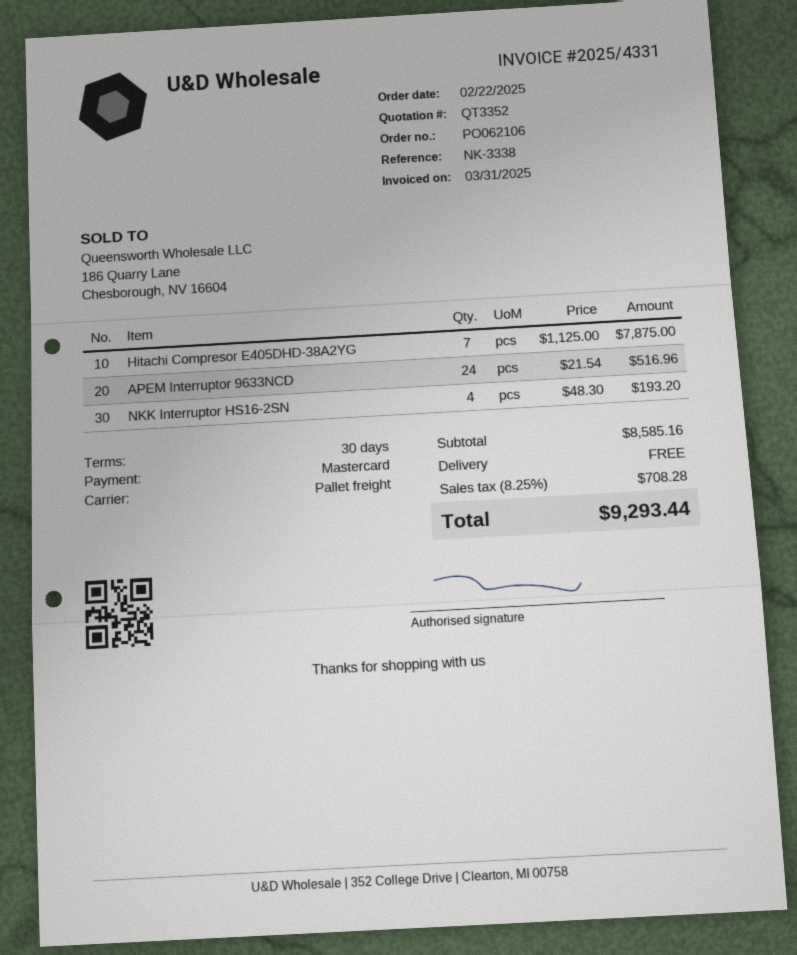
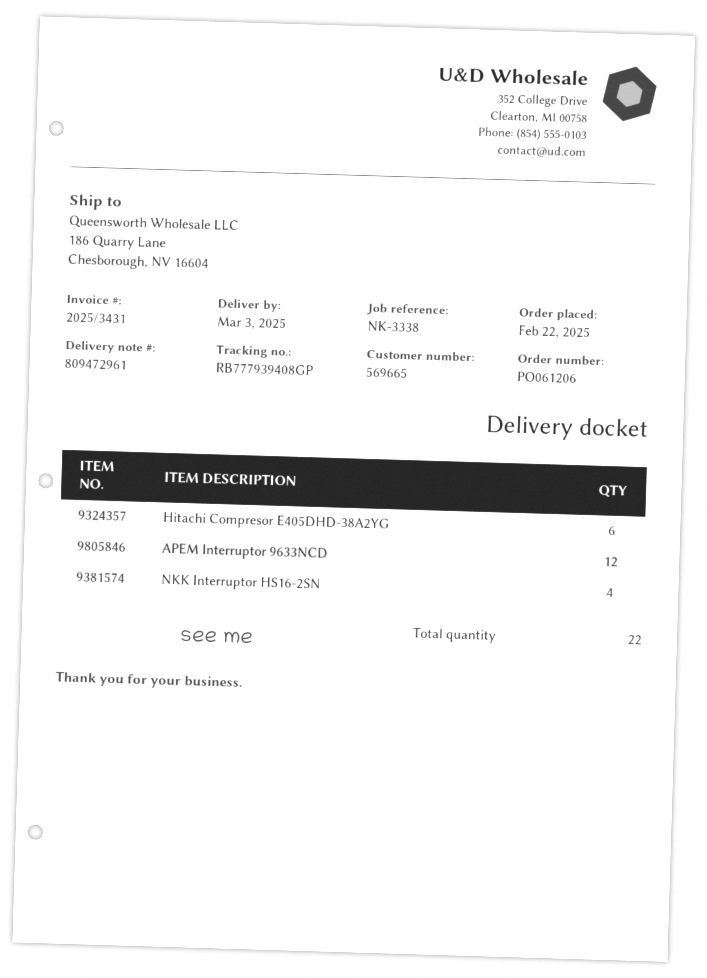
order number: PO062106 -> PO061206
invoice number: 2025/4331 -> 2025/3431
Hitachi Compresor E405DHD-38A2YG: 7 -> 6
APEM Interruptor 9633NCD: 24 -> 12

